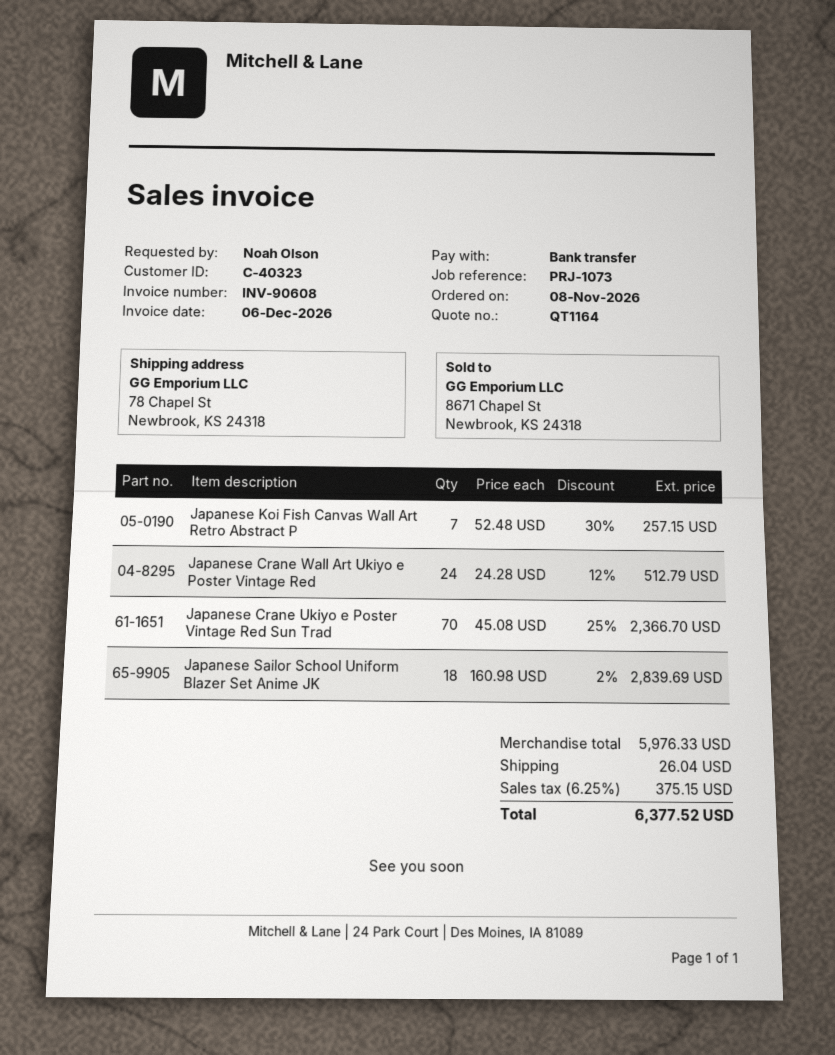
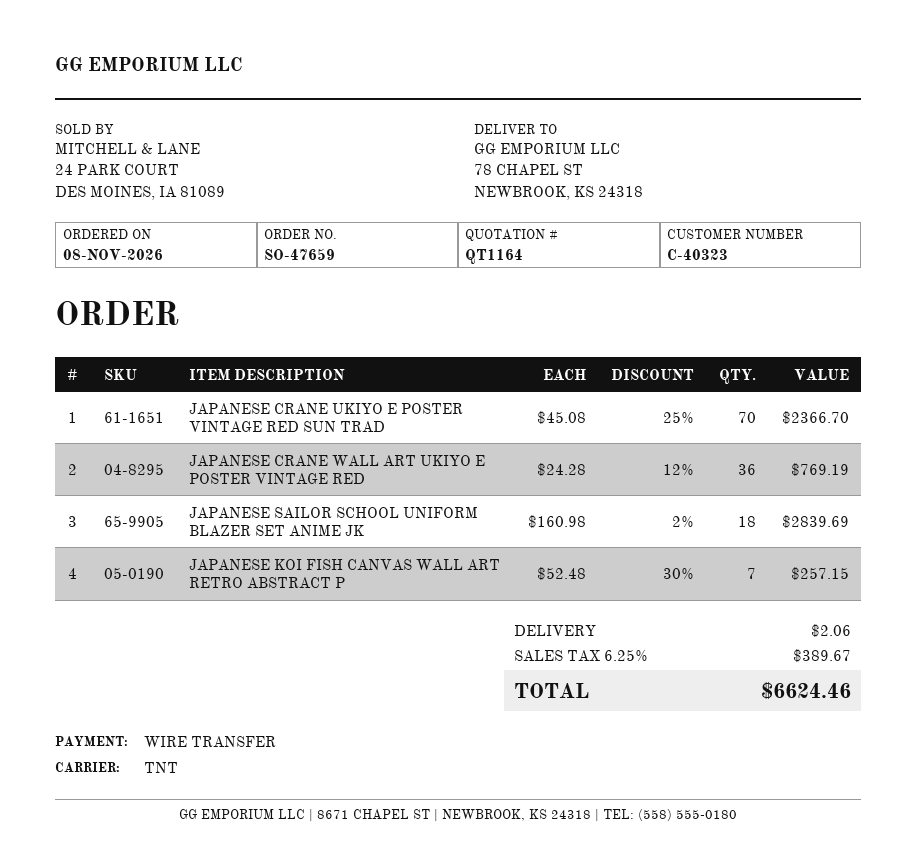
Japanese Crane Wall Art Ukiyo e Poster Vintage Red: 24 x 24.28 - 12% = 512.79 -> 36 x 24.28 - 12% = 769.19
shipping: 26.04 -> 2.06
tax: 6.25% = 375.15 -> 6.25% = 389.67
total: 6377.52 -> 6624.46

